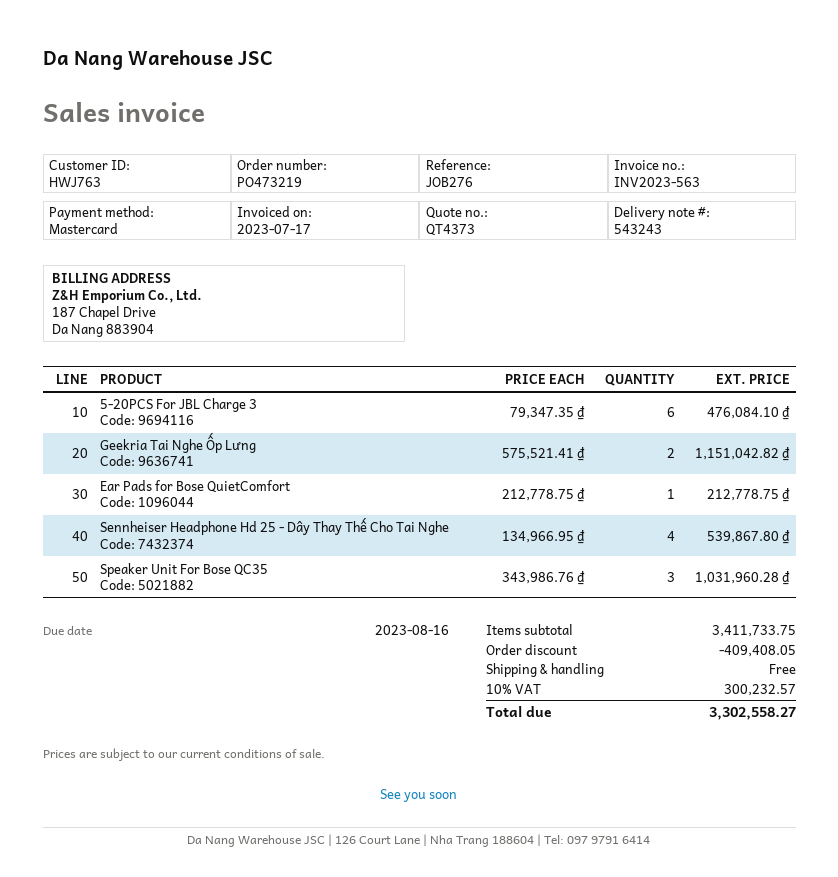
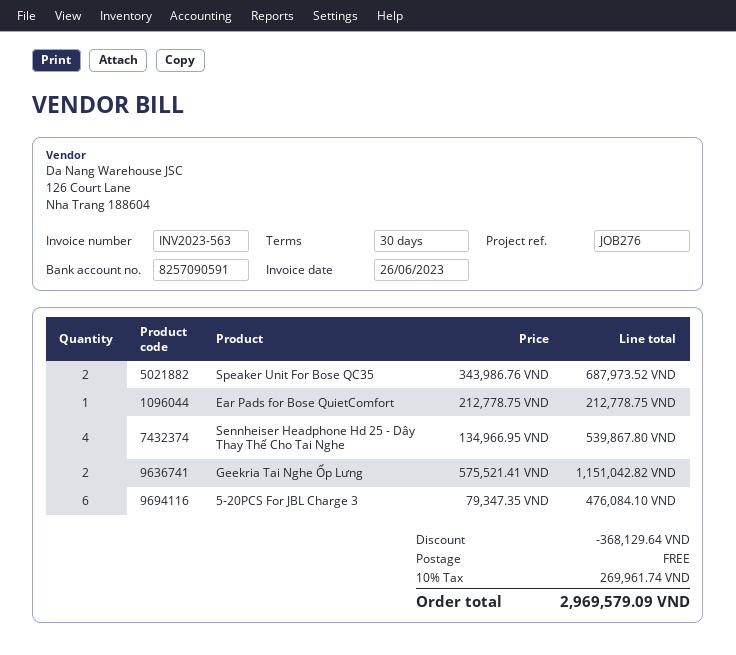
invoice date: 2023-07-17 -> 2023-06-26
Speaker Unit For Bose QC35: 3 x 343986.76 = 1031960.28 -> 2 x 343986.76 = 687973.52
discount: 409408.05 -> 368129.64
tax: 10% = 300232.57 -> 10% = 269961.74
total: 3302558.27 -> 2969579.09

